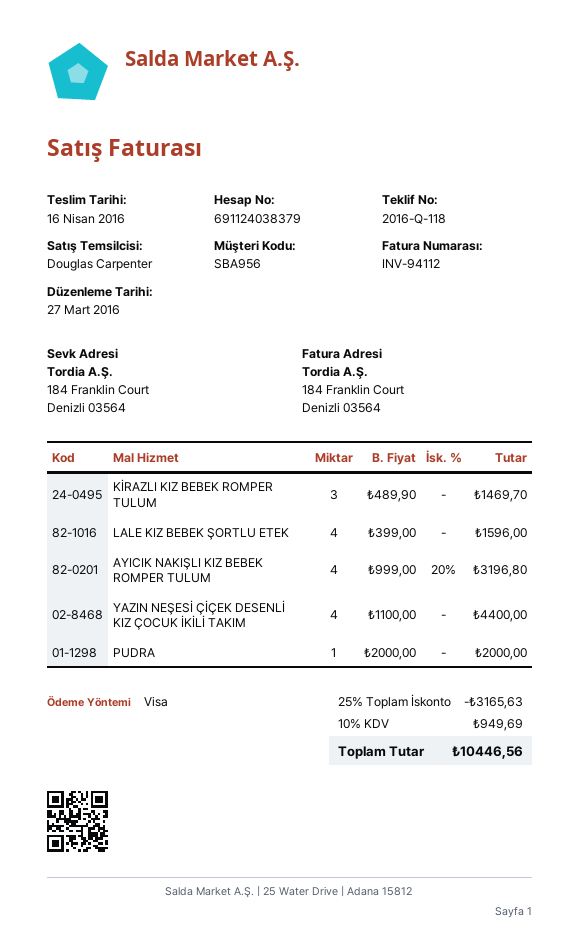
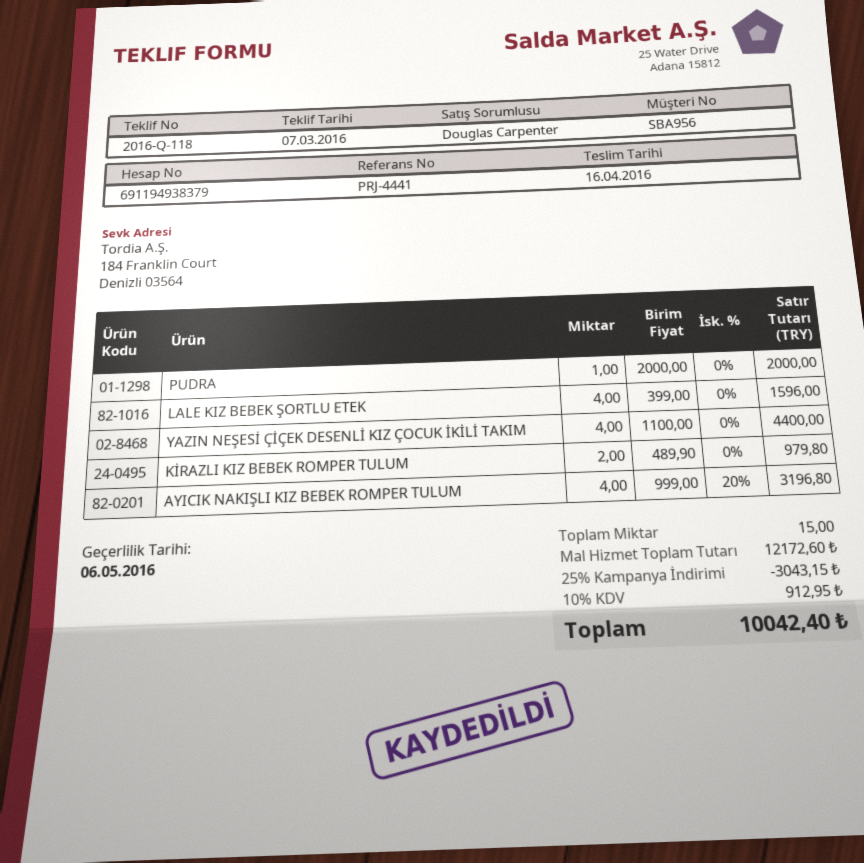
bank account: 691124038379 -> 691194938379
KİRAZLI KIZ BEBEK ROMPER TULUM: 3 x 489.90 = 1469.70 -> 2 x 489.90 = 979.80
discount: 25% = 3165.63 -> 25% = 3043.15
tax: 10% = 949.69 -> 10% = 912.95
total: 10446.56 -> 10042.40

